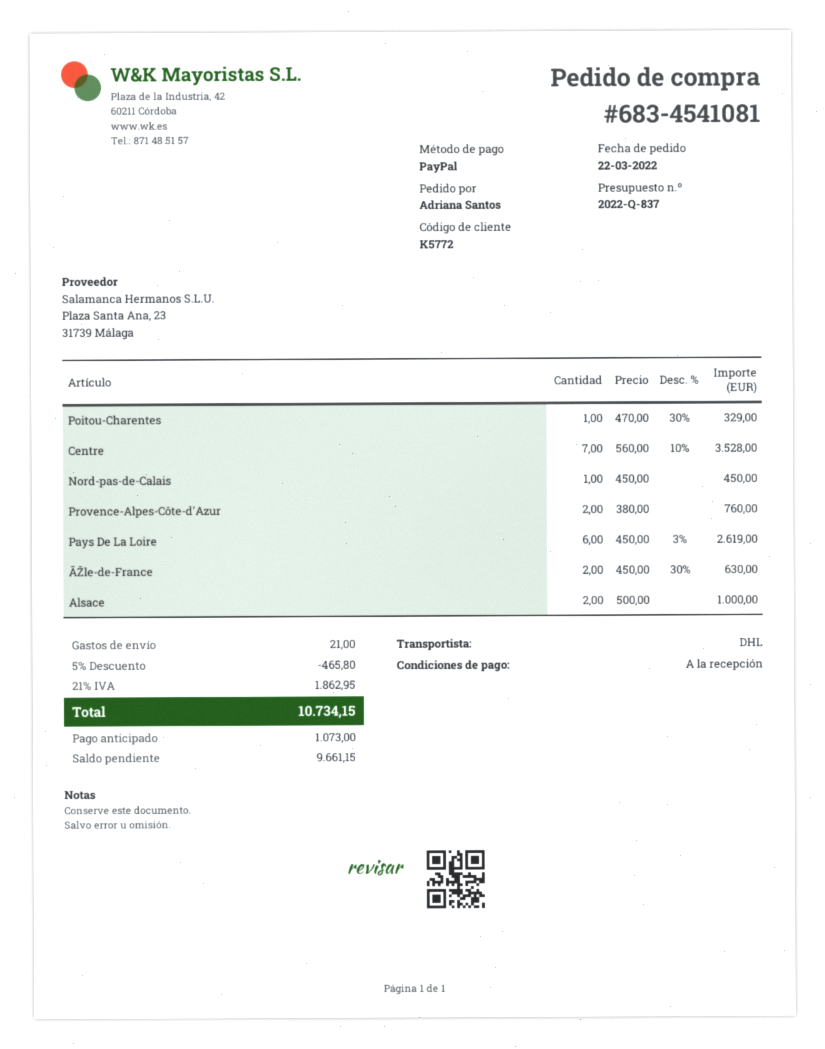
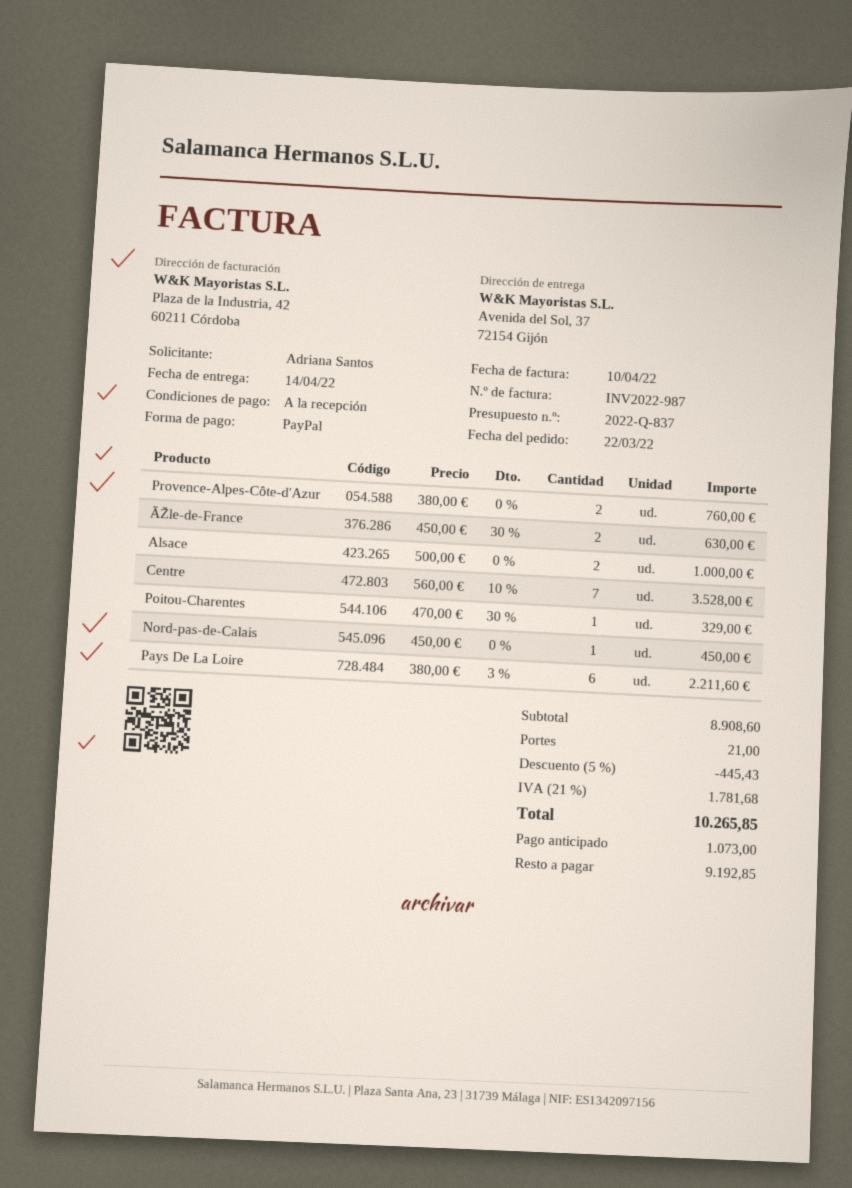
Pays De La Loire: 6 x 450.00 - 3% = 2619.00 -> 6 x 380.00 - 3% = 2211.60
discount: 5% = 465.80 -> 5% = 445.43
tax: 21% = 1862.95 -> 21% = 1781.68
total: 10734.15 -> 10265.85
balance: 9661.15 -> 9192.85

